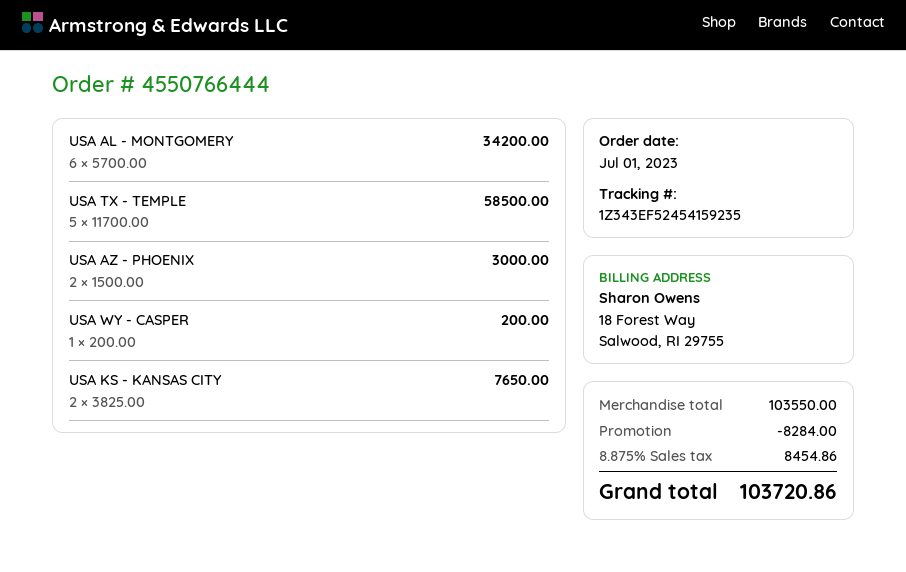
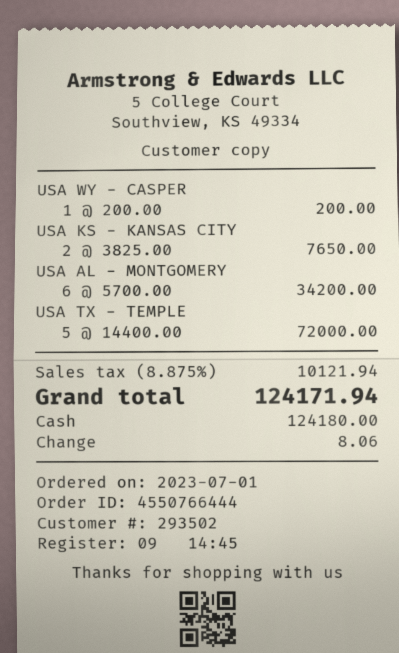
USA TX - TEMPLE: 5 x 11700.00 = 58500.00 -> 5 x 14400.00 = 72000.00
USA AZ - PHOENIX: 2 x 1500.00 = 3000.00 -> none
discount: 8284.00 -> none
tax: 8.875% = 8454.86 -> 8.875% = 10121.94
total: 103720.86 -> 124171.94

